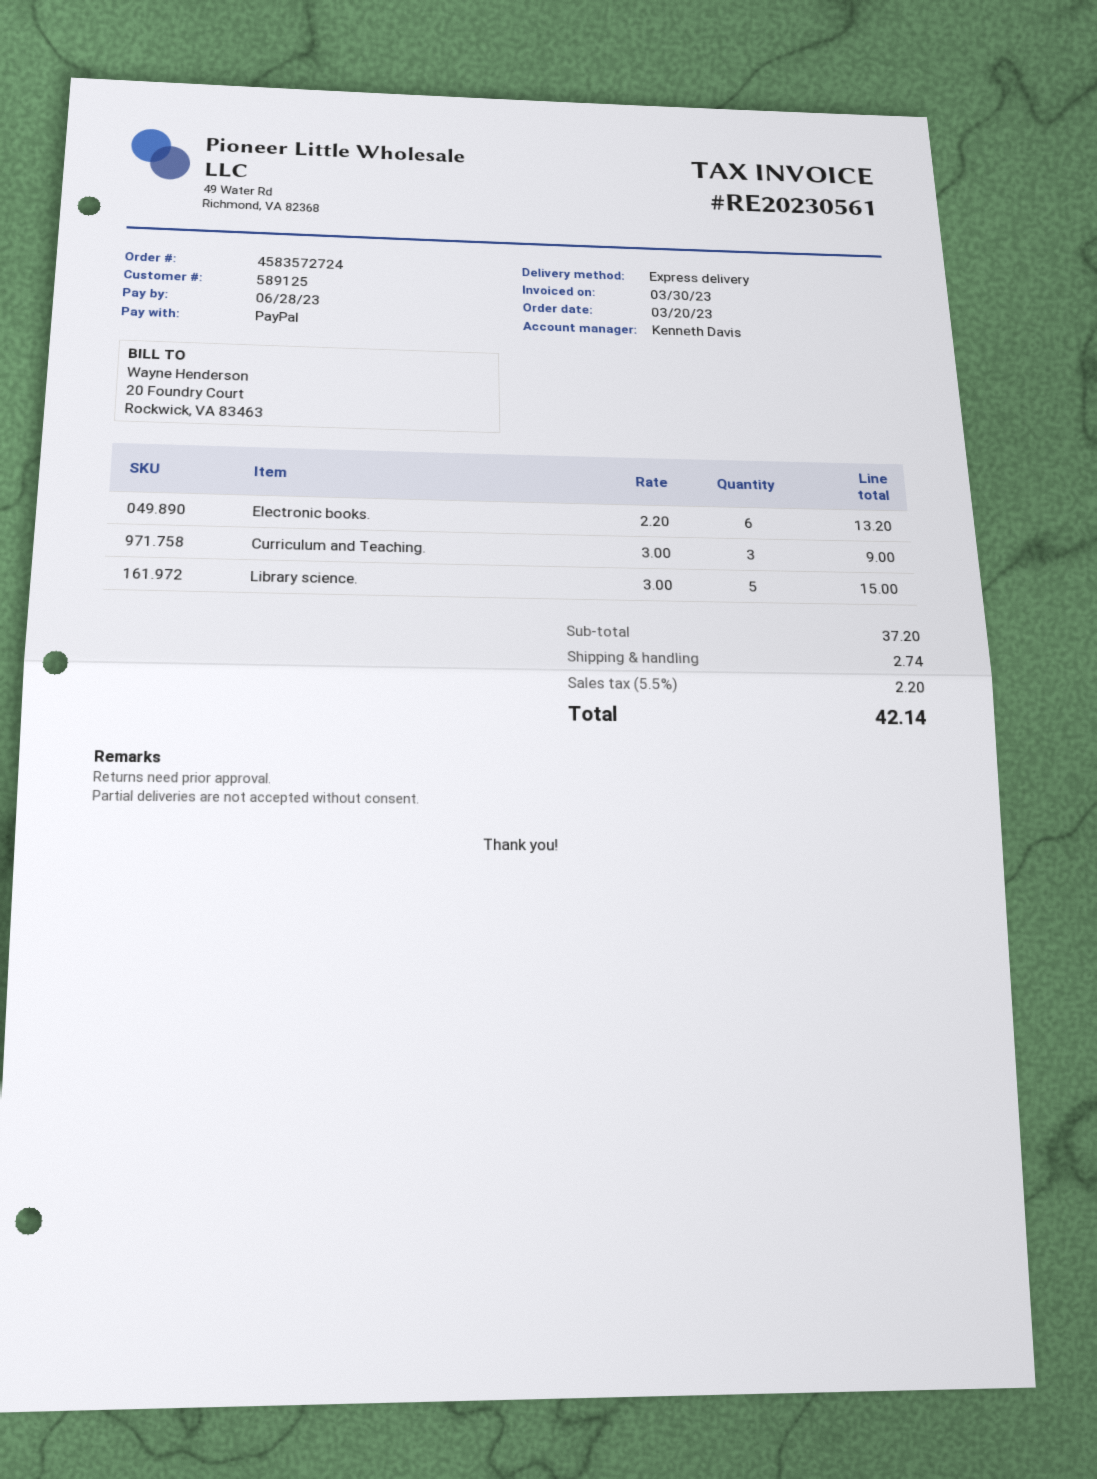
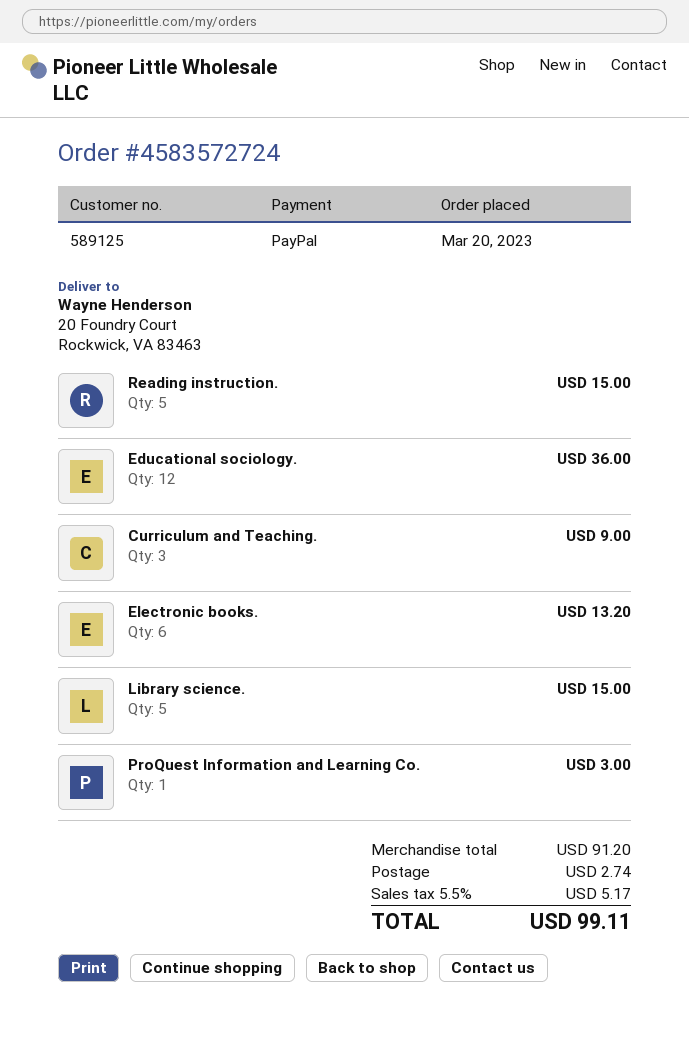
Reading instruction.: none -> 5 for 15.00
Educational sociology.: none -> 12 for 36.00
ProQuest Information and Learning Co.: none -> 1 for 3.00
subtotal: 37.20 -> 91.20
tax: 5.5% = 2.20 -> 5.5% = 5.17
total: 42.14 -> 99.11

